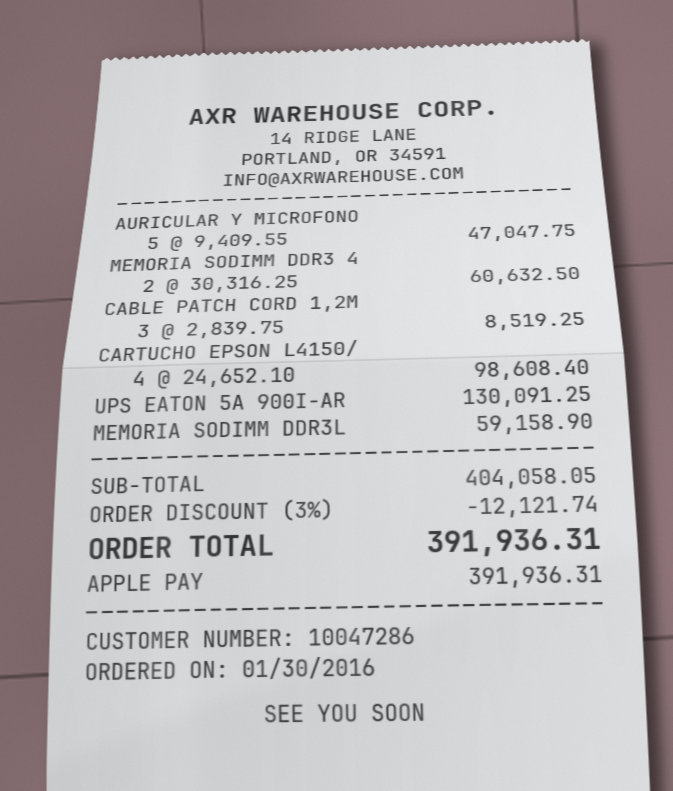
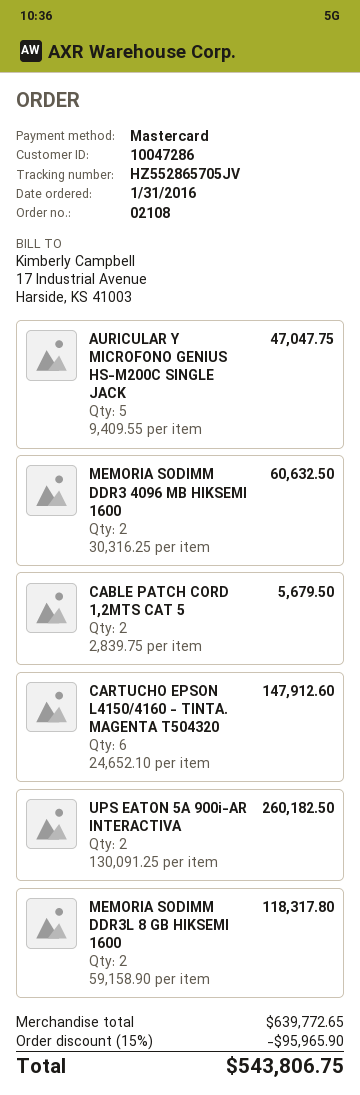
order date: 2016-01-30 -> 2016-01-31
payment method: Apple Pay -> Mastercard
CABLE PATCH CORD 1,2M: 3 x 2839.75 = 8519.25 -> 2 x 2839.75 = 5679.50
CARTUCHO EPSON L4150/: 4 x 24652.10 = 98608.40 -> 6 x 24652.10 = 147912.60
UPS EATON 5A 900I-AR: 1 x 130091.25 = 130091.25 -> 2 x 130091.25 = 260182.50
MEMORIA SODIMM DDR3L: 1 x 59158.90 = 59158.90 -> 2 x 59158.90 = 118317.80
subtotal: 404058.05 -> 639772.65
discount: 3% = 12121.74 -> 15% = 95965.90
total: 391936.31 -> 543806.75

